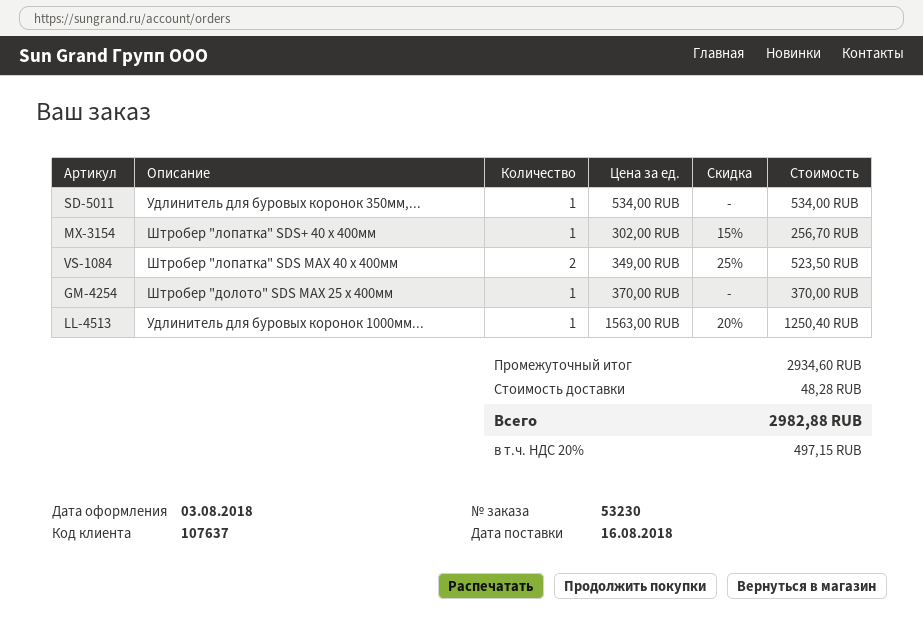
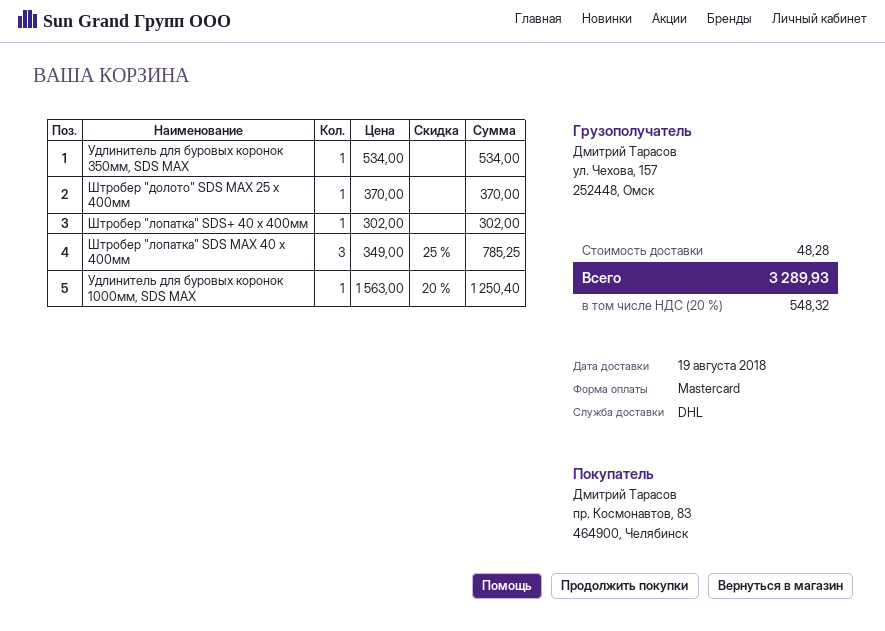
delivery date: 2018-08-16 -> 2018-08-19
Штробер "лопатка" SDS+ 40 х 400мм: 1 x 302.00 - 15% = 256.70 -> 1 x 302.00 = 302.00
Штробер "лопатка" SDS МАХ 40 х 400мм: 2 x 349.00 - 25% = 523.50 -> 3 x 349.00 - 25% = 785.25
tax: 20% = 497.15 -> 20% = 548.32
total: 2982.88 -> 3289.93

